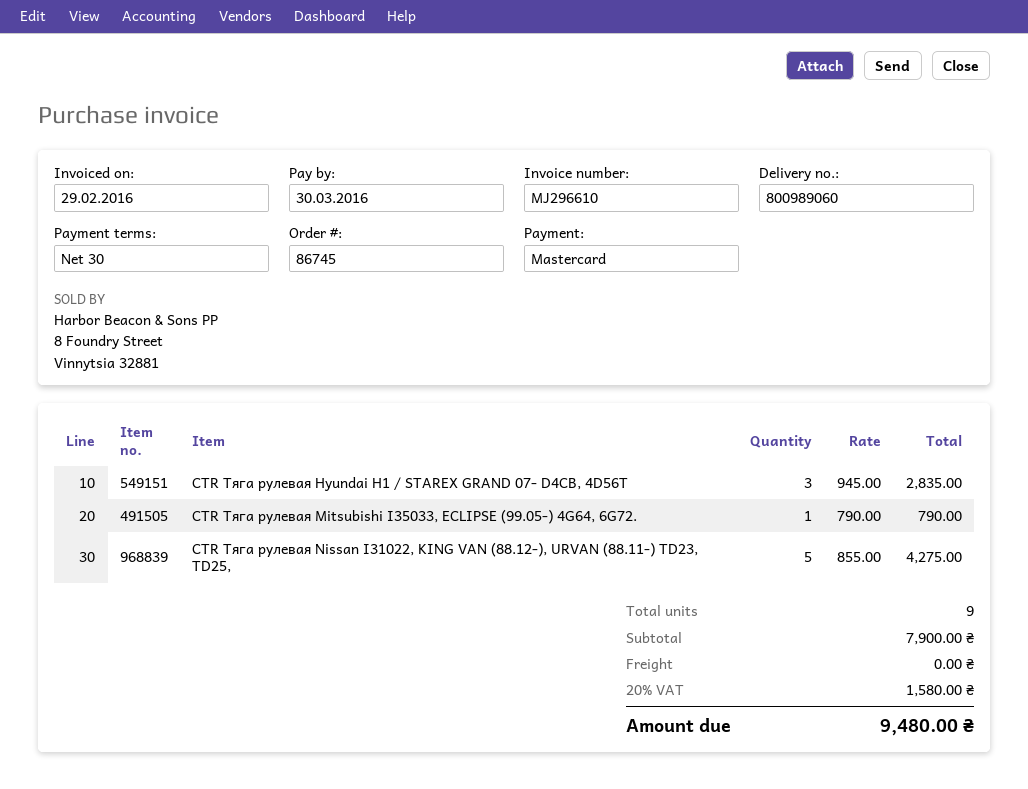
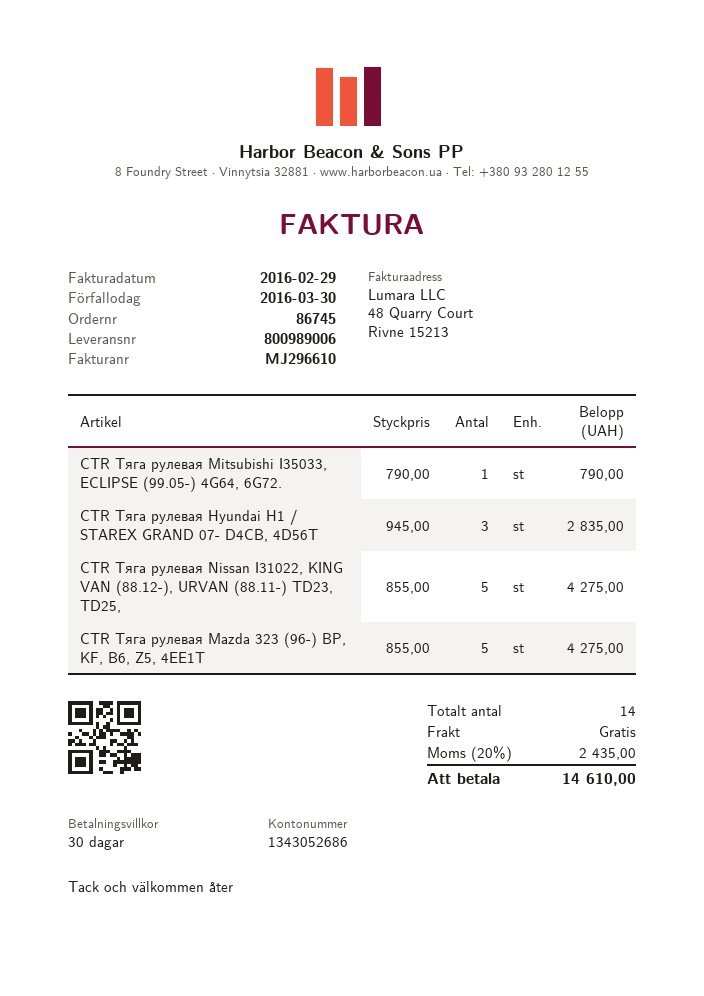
delivery note number: 800989060 -> 800989006
CTR Тяга рулевая Mazda 323 (96-) BP, KF, B6, Z5, 4EE1T: none -> 5 x 855.00 = 4275.00
total quantity: 9 -> 14
tax: 20% = 1580.00 -> 20% = 2435.00
total: 9480.00 -> 14610.00

